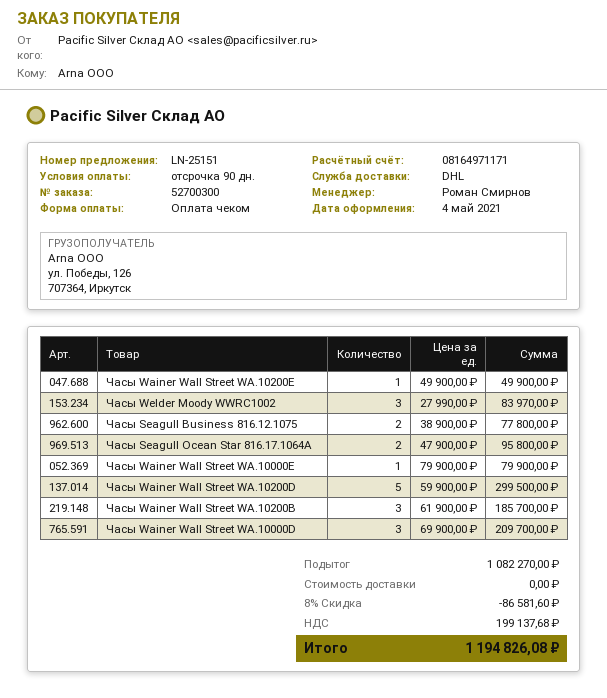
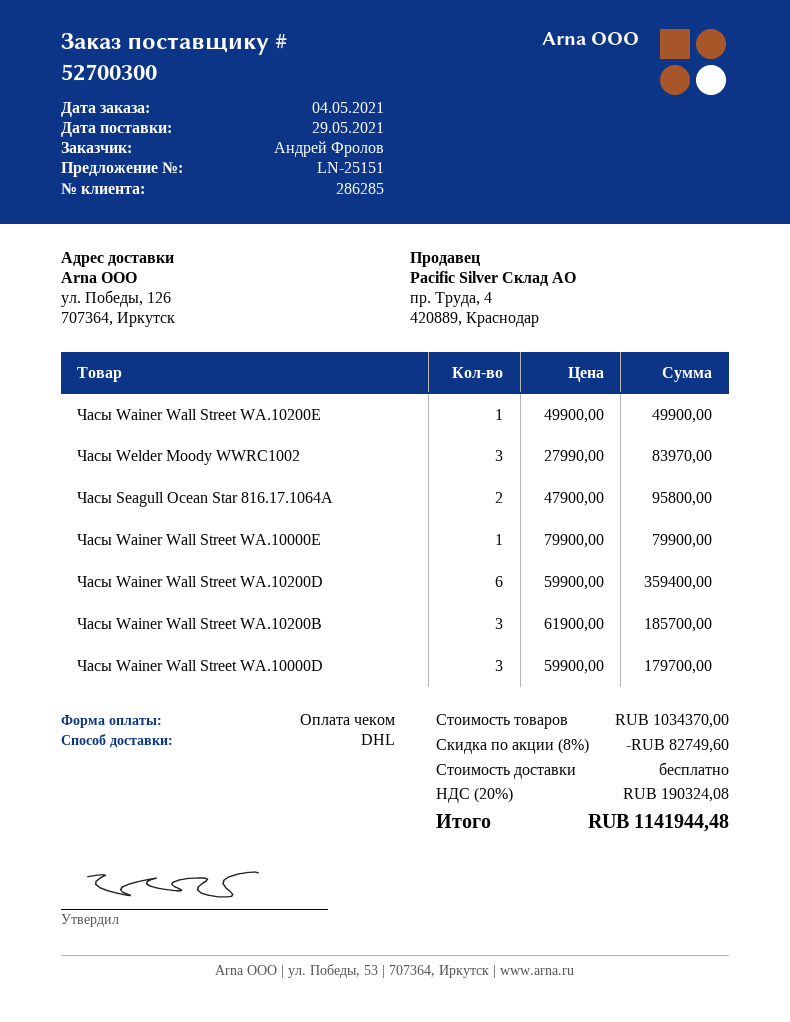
Часы Seagull Business 816.12.1075: 2 x 38900.00 = 77800.00 -> none
Часы Wainer Wall Street WA.10200D: 5 x 59900.00 = 299500.00 -> 6 x 59900.00 = 359400.00
Часы Wainer Wall Street WA.10000D: 3 x 69900.00 = 209700.00 -> 3 x 59900.00 = 179700.00
subtotal: 1082270.00 -> 1034370.00
discount: 8% = 86581.60 -> 8% = 82749.60
tax: 199137.68 -> 190324.08
total: 1194826.08 -> 1141944.48

